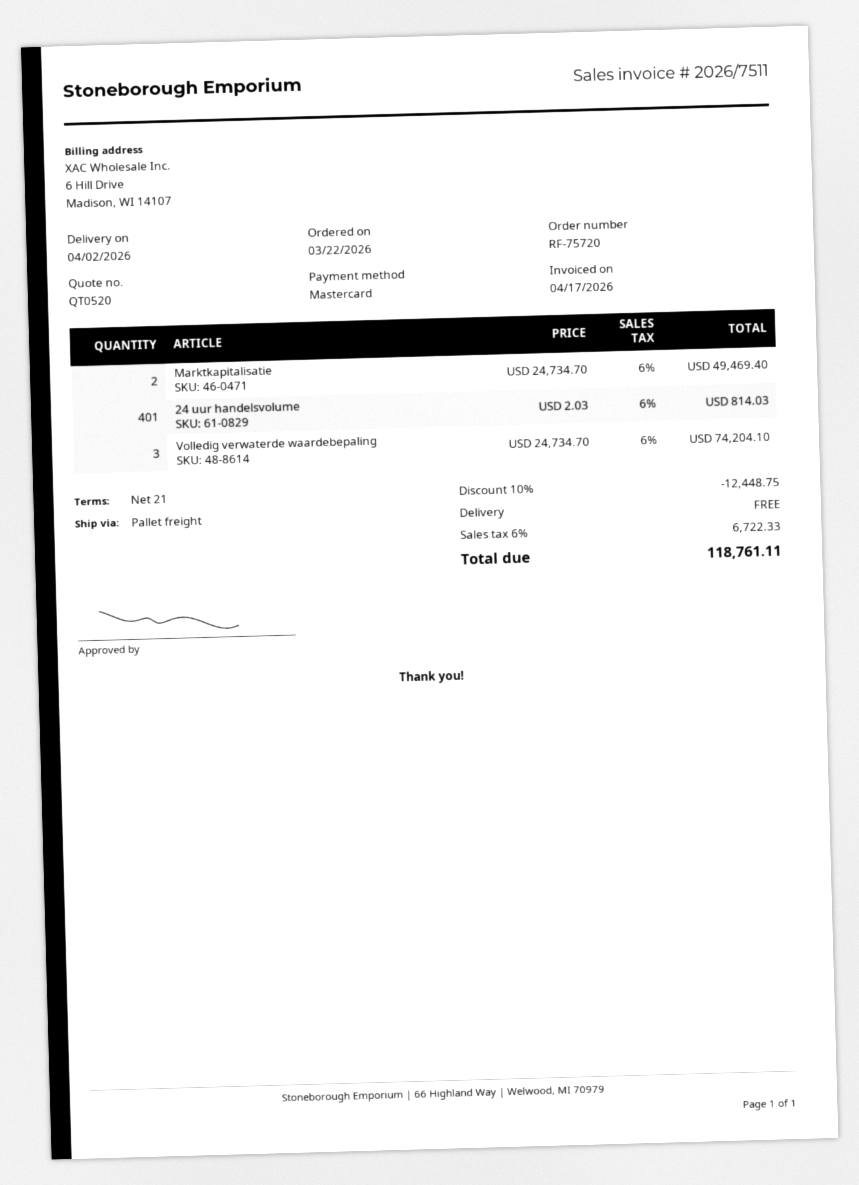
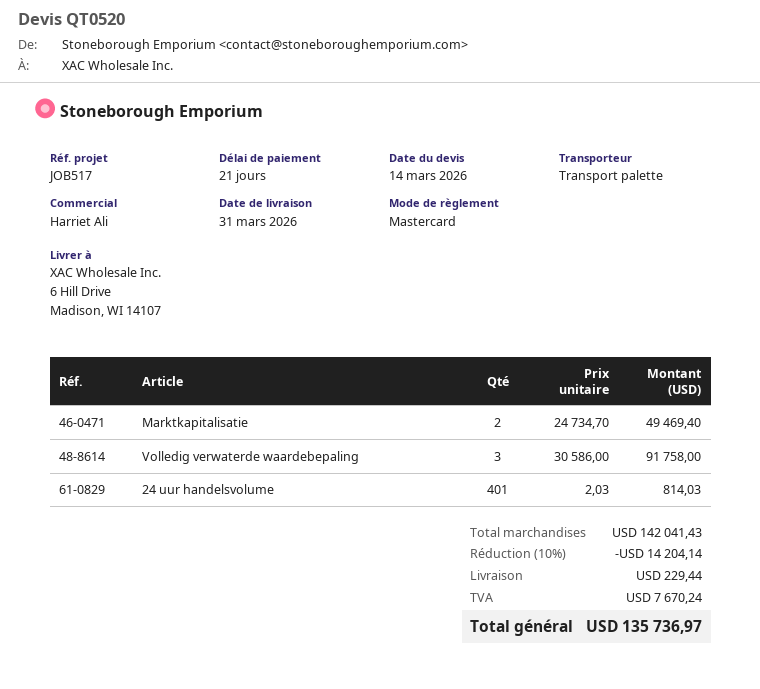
delivery date: 2026-04-02 -> 2026-03-31
Volledig verwaterde waardebepaling: 3 x 24734.70 = 74204.10 -> 3 x 30586.00 = 91758.00
discount: 10% = 12448.75 -> 10% = 14204.14
shipping: 0.00 -> 229.44
tax: 6722.33 -> 7670.24
total: 118761.11 -> 135736.97

